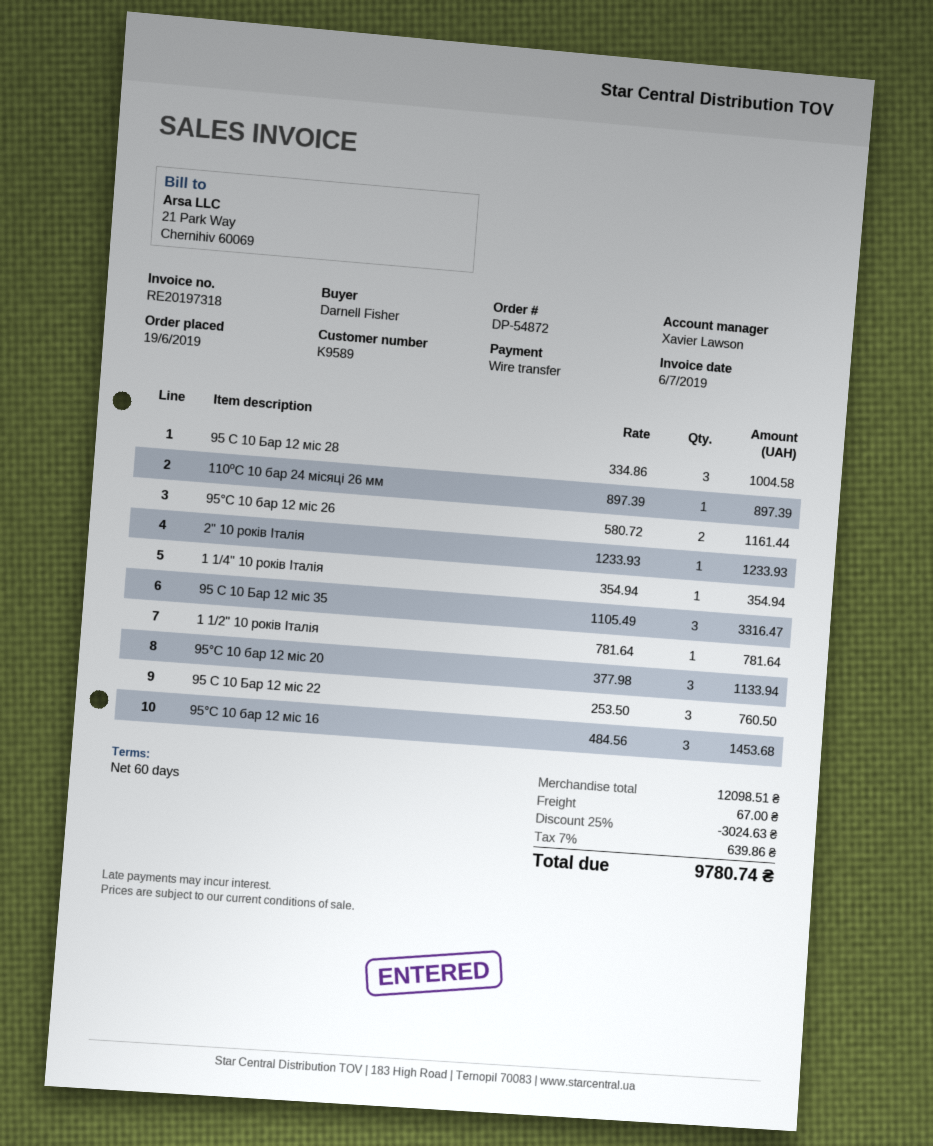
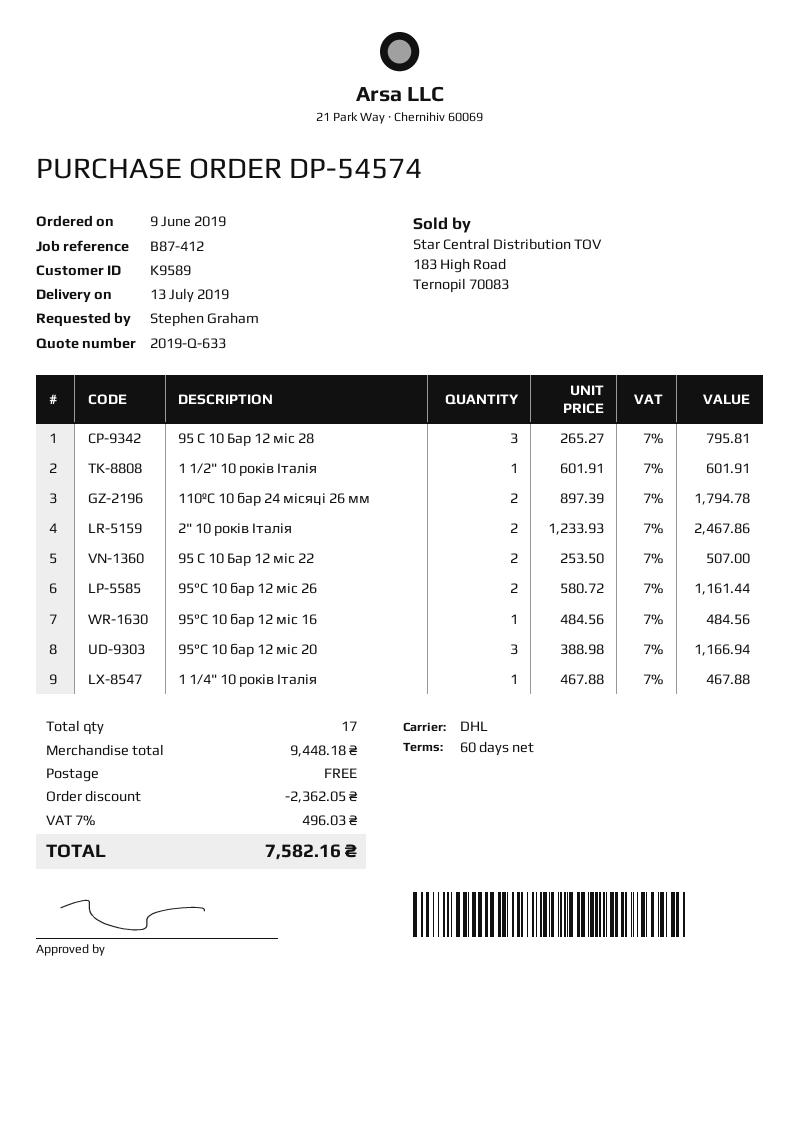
order number: DP-54872 -> DP-54574
order date: 2019-06-19 -> 2019-06-09
ordered by: Darnell Fisher -> Stephen Graham
95 С 10 Бар 12 міс 28: 3 x 334.86 = 1004.58 -> 3 x 265.27 = 795.81
110ºС 10 бар 24 місяці 26 мм: 1 x 897.39 = 897.39 -> 2 x 897.39 = 1794.78
2" 10 років Італія: 1 x 1233.93 = 1233.93 -> 2 x 1233.93 = 2467.86
1 1/4" 10 років Італія: 1 x 354.94 = 354.94 -> 1 x 467.88 = 467.88
95 С 10 Бар 12 міс 35: 3 x 1105.49 = 3316.47 -> none
1 1/2" 10 років Італія: 1 x 781.64 = 781.64 -> 1 x 601.91 = 601.91
95°C 10 бар 12 міс 20: 3 x 377.98 = 1133.94 -> 3 x 388.98 = 1166.94
95 С 10 Бар 12 міс 22: 3 x 253.50 = 760.50 -> 2 x 253.50 = 507.00
95°C 10 бар 12 міс 16: 3 x 484.56 = 1453.68 -> 1 x 484.56 = 484.56
subtotal: 12098.51 -> 9448.18
discount: 3024.63 -> 2362.05
shipping: 67.00 -> 0.00
tax: 7% = 639.86 -> 7% = 496.03
total: 9780.74 -> 7582.16

